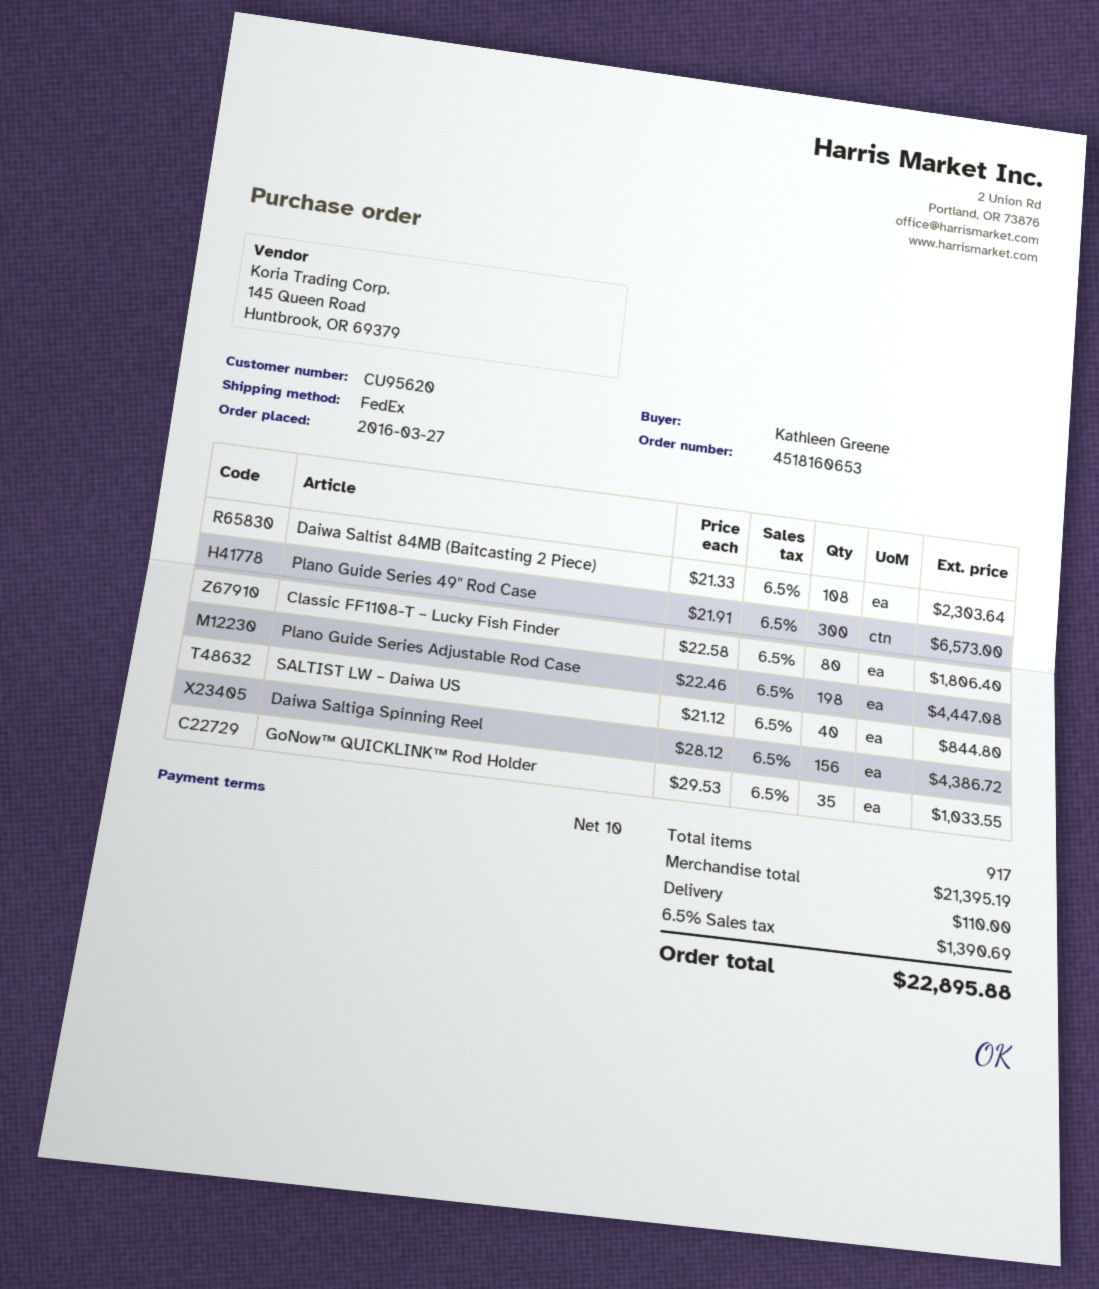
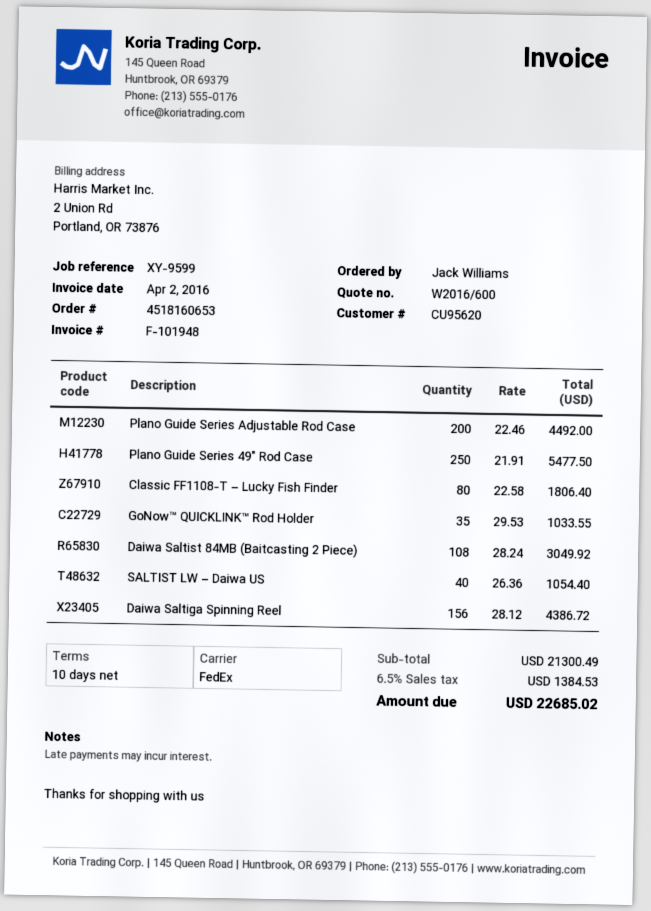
ordered by: Kathleen Greene -> Jack Williams
Daiwa Saltist 84MB (Baitcasting 2 Piece): 108 x 21.33 = 2303.64 -> 108 x 28.24 = 3049.92
Plano Guide Series 49" Rod Case: 300 x 21.91 = 6573.00 -> 250 x 21.91 = 5477.50
Plano Guide Series Adjustable Rod Case: 198 x 22.46 = 4447.08 -> 200 x 22.46 = 4492.00
SALTIST LW – Daiwa US: 40 x 21.12 = 844.80 -> 40 x 26.36 = 1054.40
subtotal: 21395.19 -> 21300.49
shipping: 110.00 -> none
tax: 6.5% = 1390.69 -> 6.5% = 1384.53
total: 22895.88 -> 22685.02

